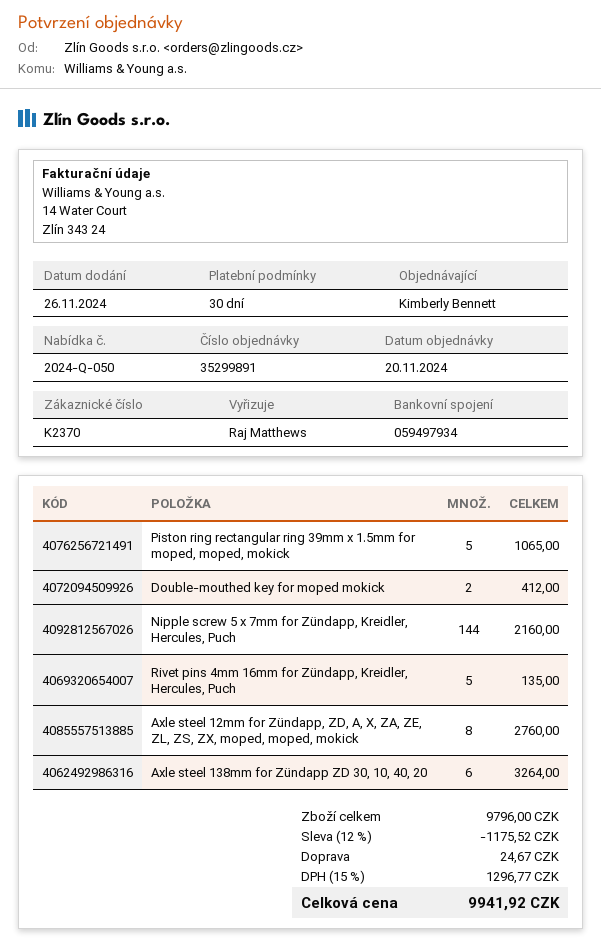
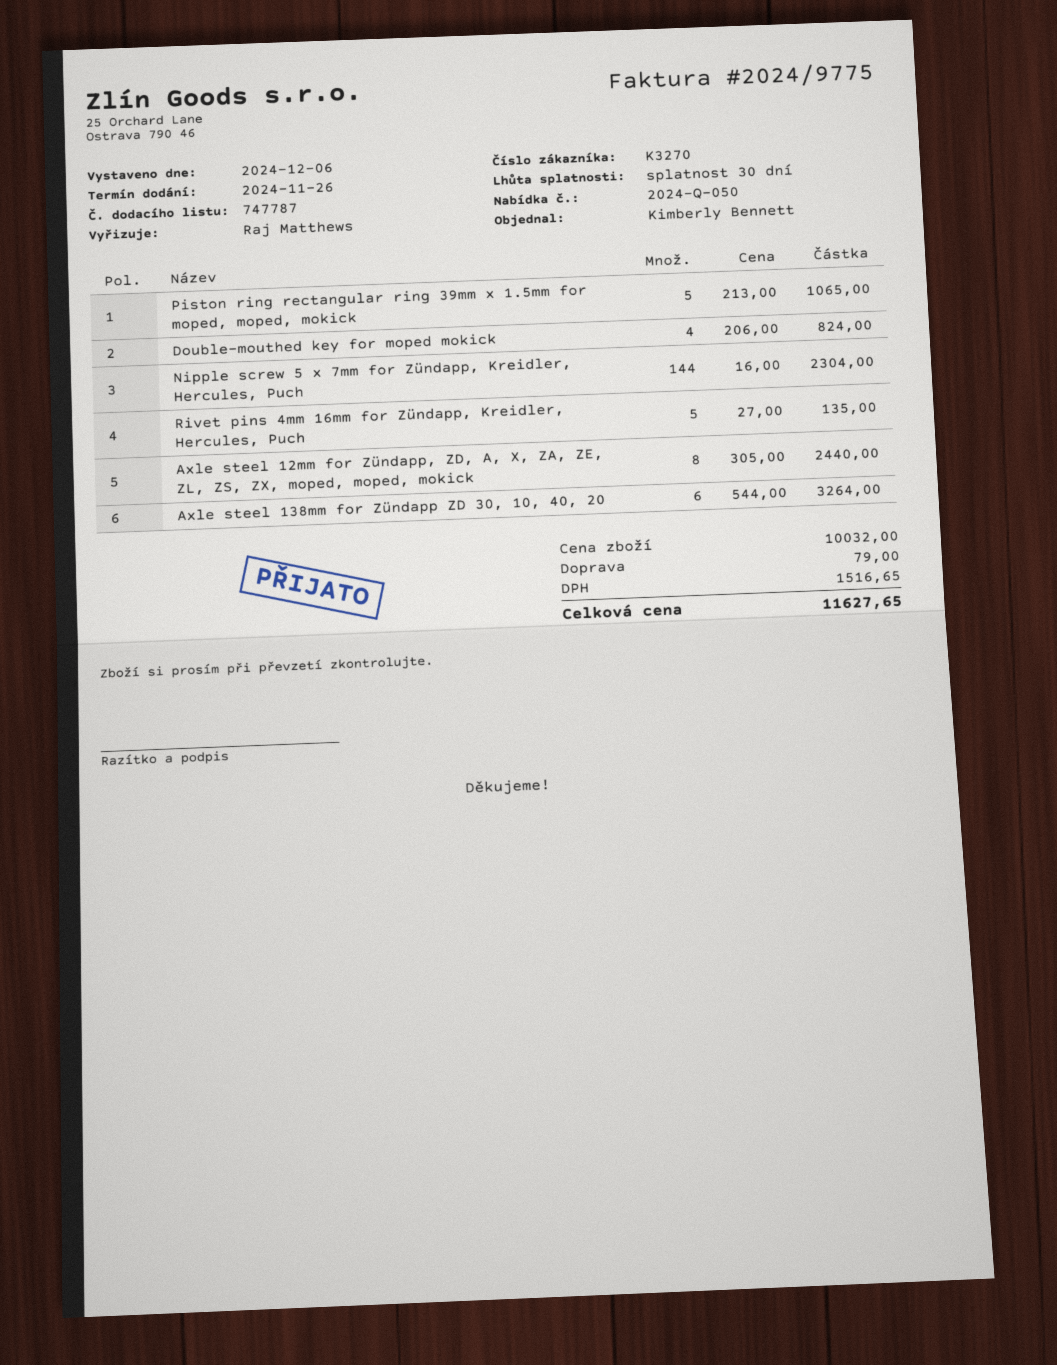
customer number: K2370 -> K3270
Double-mouthed key for moped mokick: 2 for 412.00 -> 4 for 824.00
Nipple screw 5 x 7mm for Zündapp, Kreidler, Hercules, Puch: 144 for 2160.00 -> 144 for 2304.00
Axle steel 12mm for Zündapp, ZD, A, X, ZA, ZE, ZL, ZS, ZX, moped, moped, mokick: 8 for 2760.00 -> 8 for 2440.00
subtotal: 9796.00 -> 10032.00
discount: 12% = 1175.52 -> none
shipping: 24.67 -> 79.00
tax: 1296.77 -> 1516.65
total: 9941.92 -> 11627.65

